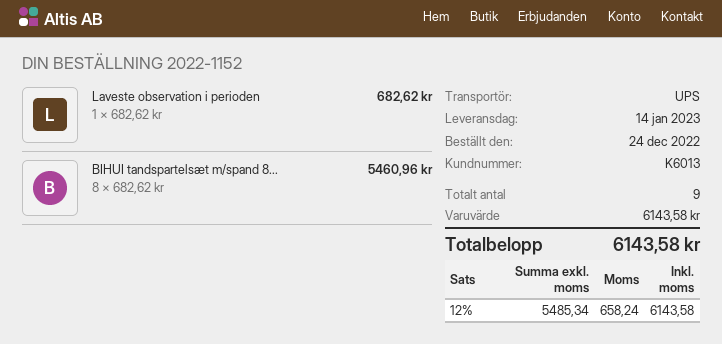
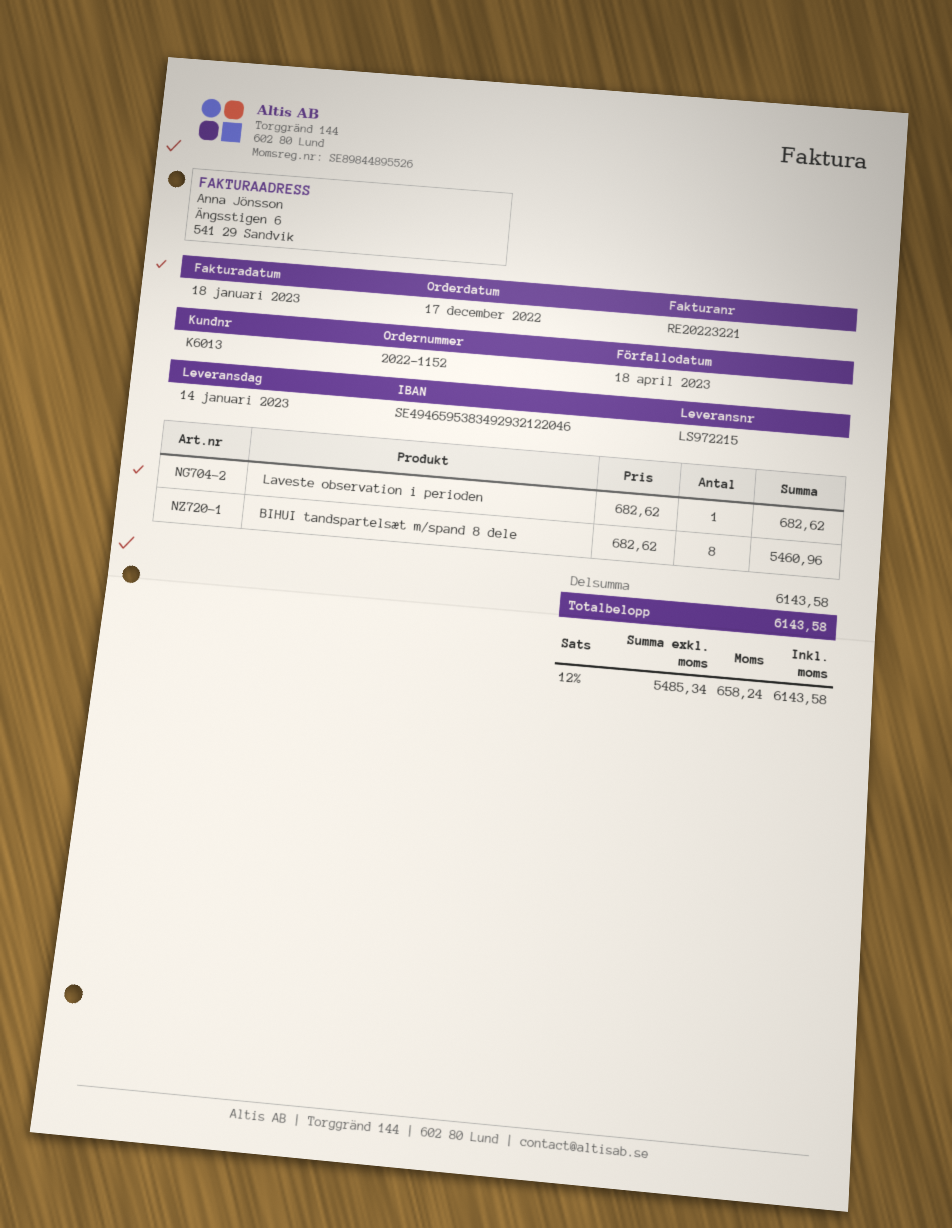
order date: 2022-12-24 -> 2022-12-17

